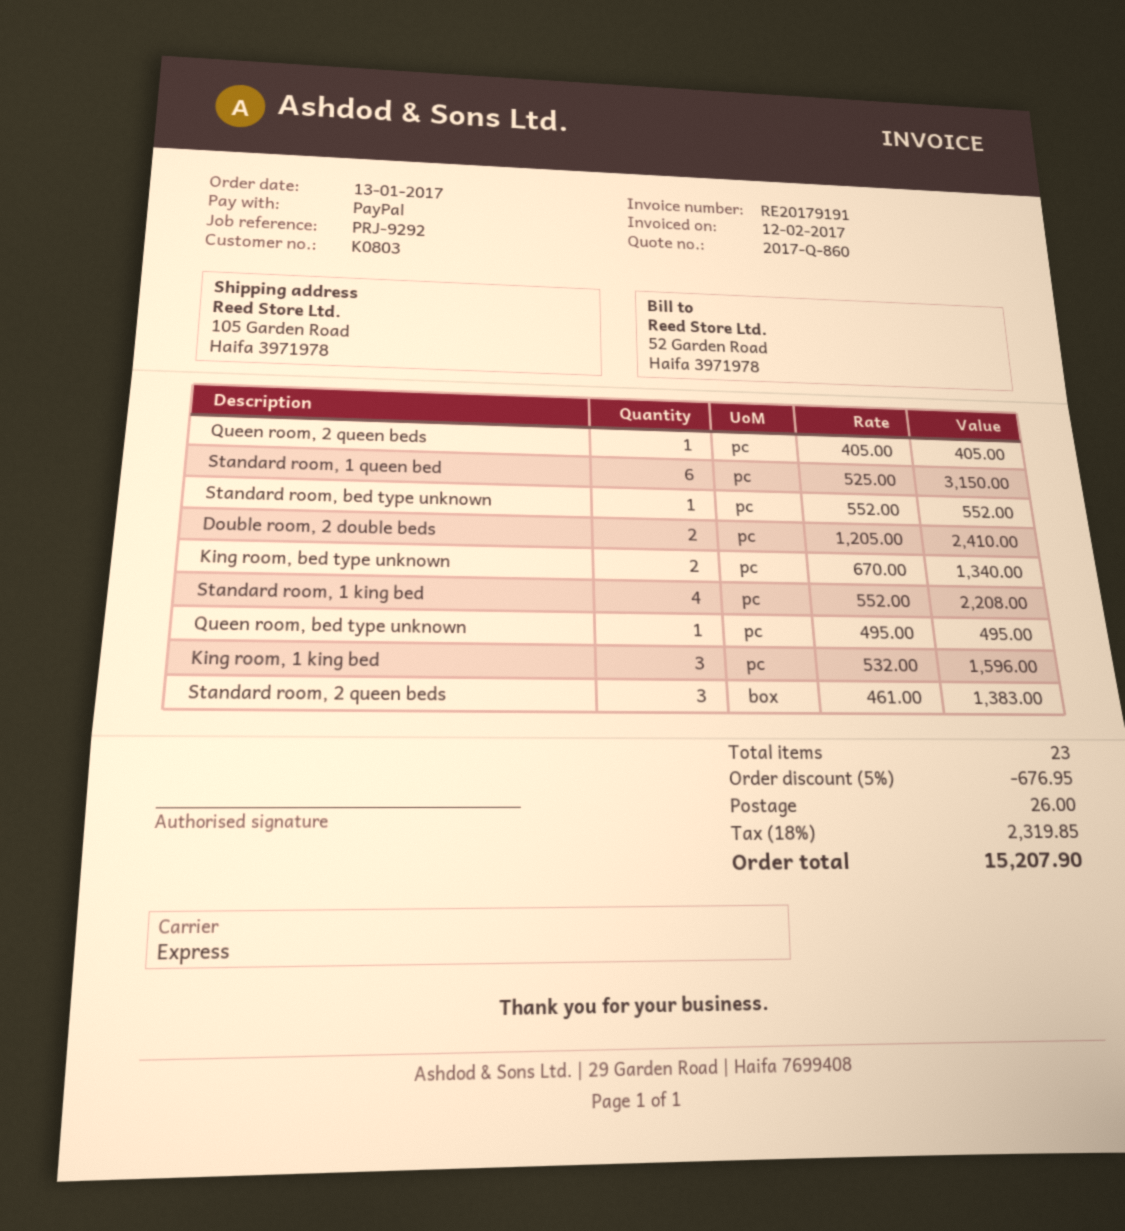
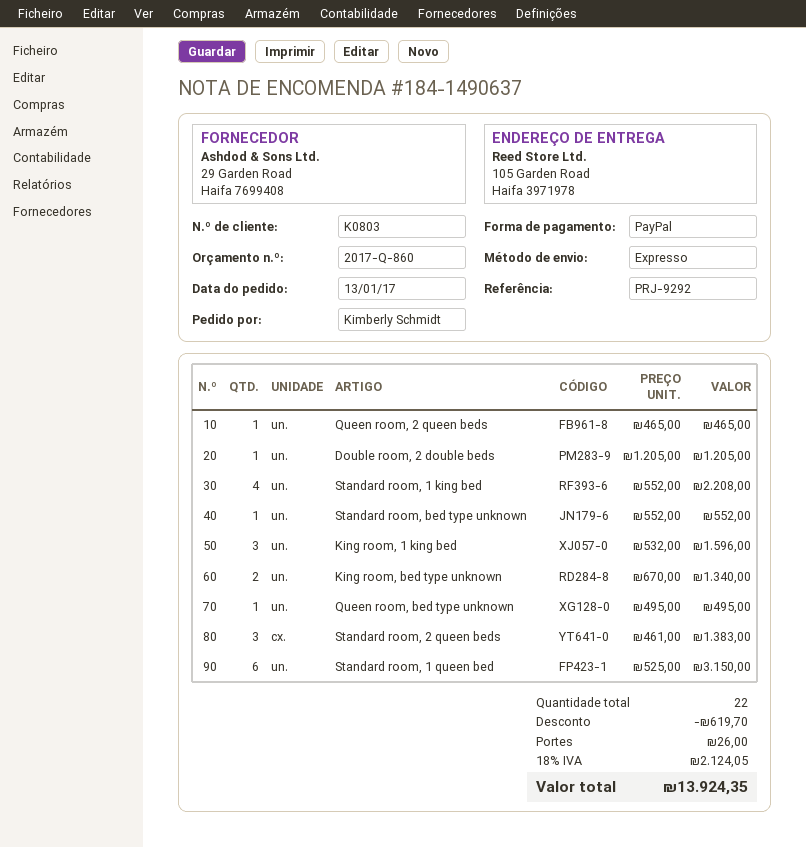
Queen room, 2 queen beds: 1 x 405.00 = 405.00 -> 1 x 465.00 = 465.00
Double room, 2 double beds: 2 x 1205.00 = 2410.00 -> 1 x 1205.00 = 1205.00
total quantity: 23 -> 22
discount: 676.95 -> 619.70
tax: 18% = 2319.85 -> 18% = 2124.05
total: 15207.90 -> 13924.35

